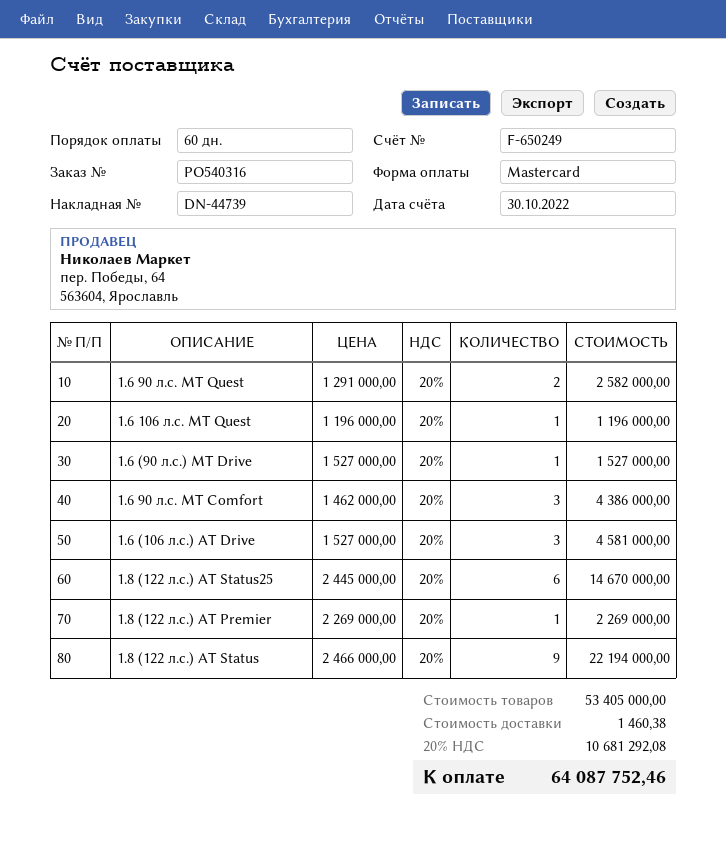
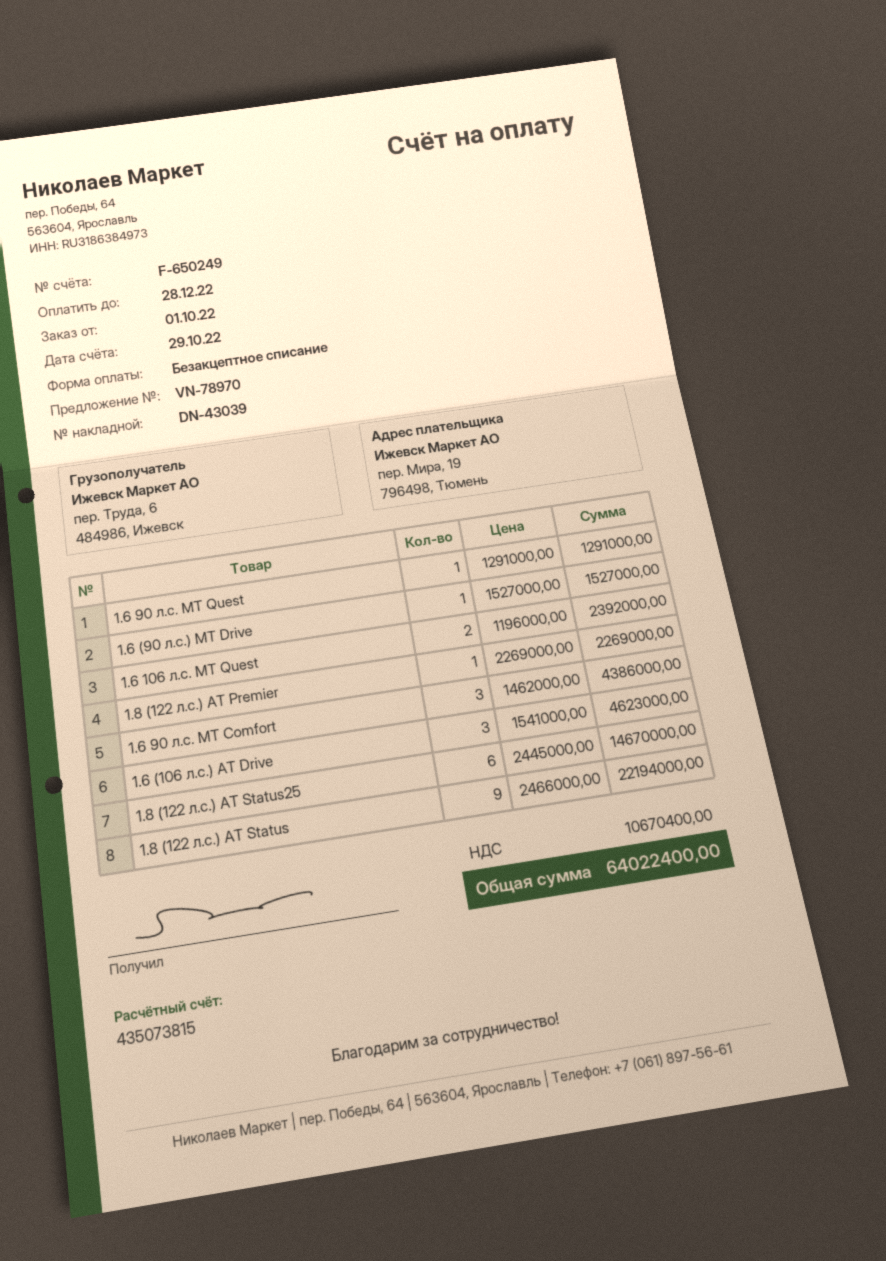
delivery note number: DN-44739 -> DN-43039
invoice date: 2022-10-30 -> 2022-10-29
payment method: Mastercard -> direct debit
1.6 90 л.с. MT Quest: 2 x 1291000.00 = 2582000.00 -> 1 x 1291000.00 = 1291000.00
1.6 106 л.с. MT Quest: 1 x 1196000.00 = 1196000.00 -> 2 x 1196000.00 = 2392000.00
1.6 (106 л.с.) AT Drive: 3 x 1527000.00 = 4581000.00 -> 3 x 1541000.00 = 4623000.00
shipping: 1460.38 -> none
tax: 10681292.08 -> 10670400.00
total: 64087752.46 -> 64022400.00

